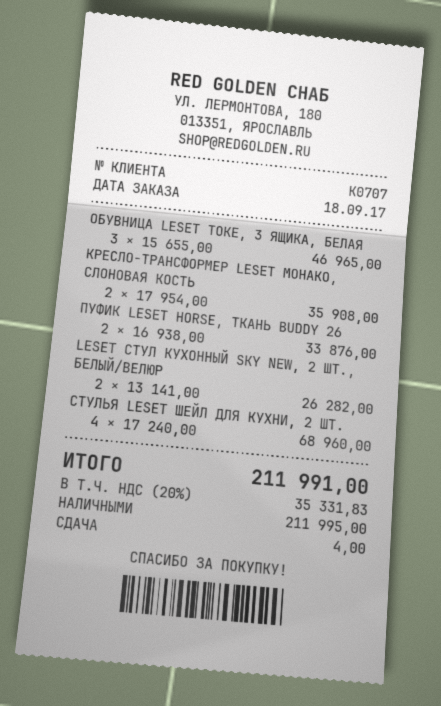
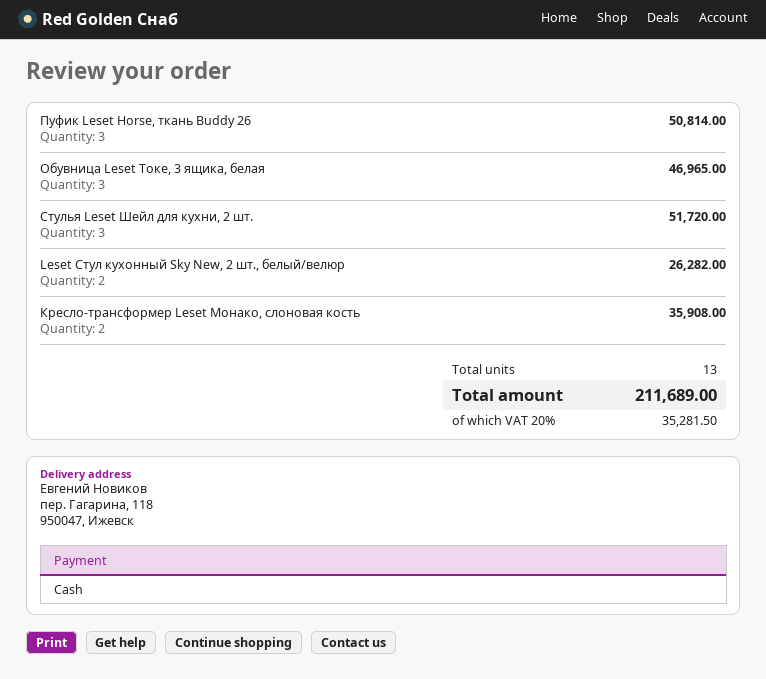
ПУФИК LESET HORSE, ТКАНЬ BUDDY 26: 2 for 33876.00 -> 3 for 50814.00
СТУЛЬЯ LESET ШЕЙЛ ДЛЯ КУХНИ, 2 ШТ.: 4 for 68960.00 -> 3 for 51720.00
tax: 20% = 35331.83 -> 20% = 35281.50
total: 211991.00 -> 211689.00

